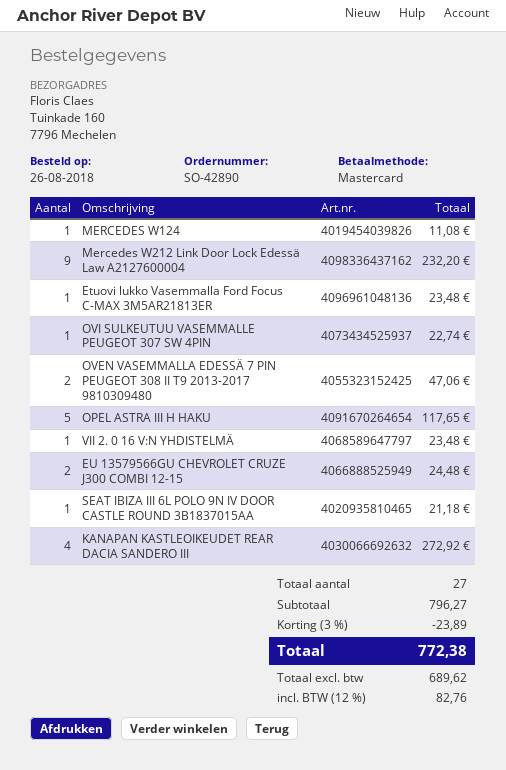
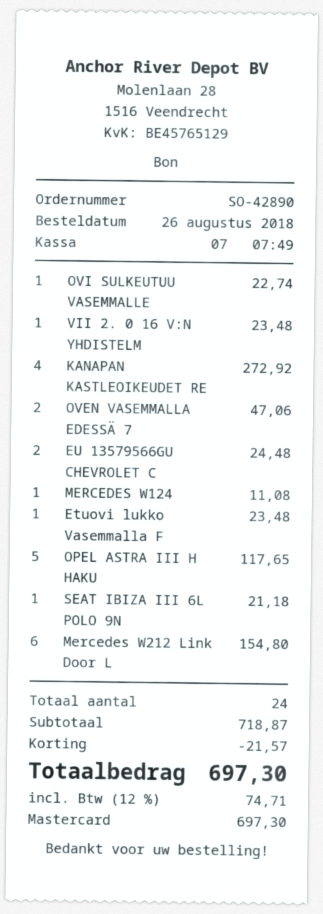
Mercedes W212 Link Door Lock Edessä Law A2127600004: 9 for 232.20 -> 6 for 154.80
total quantity: 27 -> 24
subtotal: 796.27 -> 718.87
discount: 23.89 -> 21.57
tax: 12% = 82.76 -> 12% = 74.71
total: 772.38 -> 697.30

